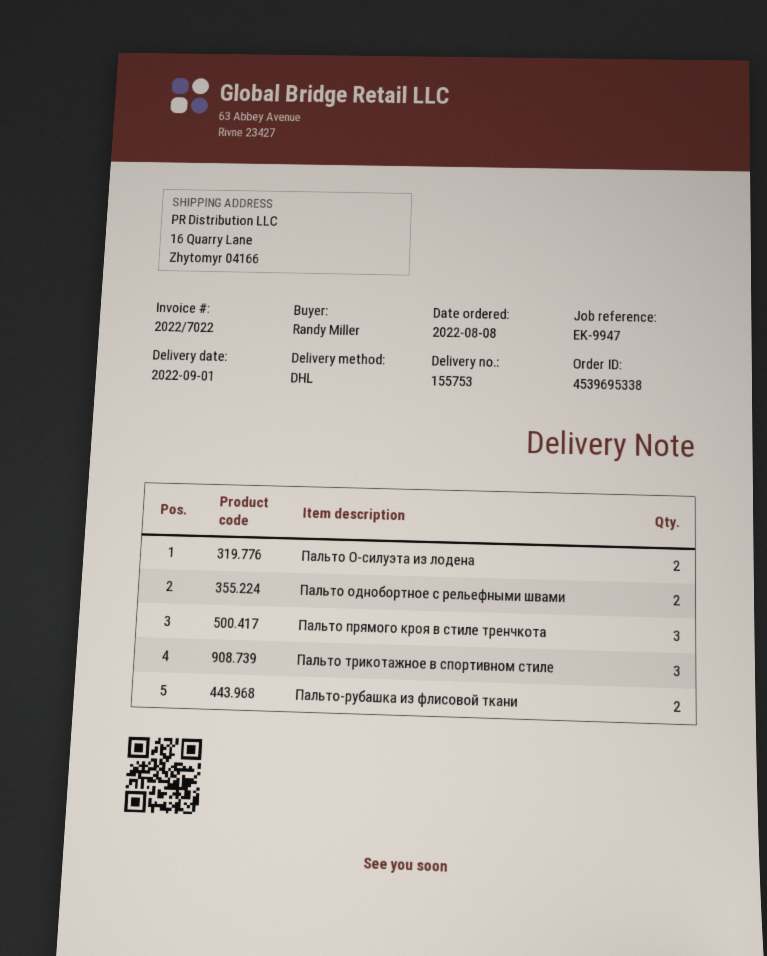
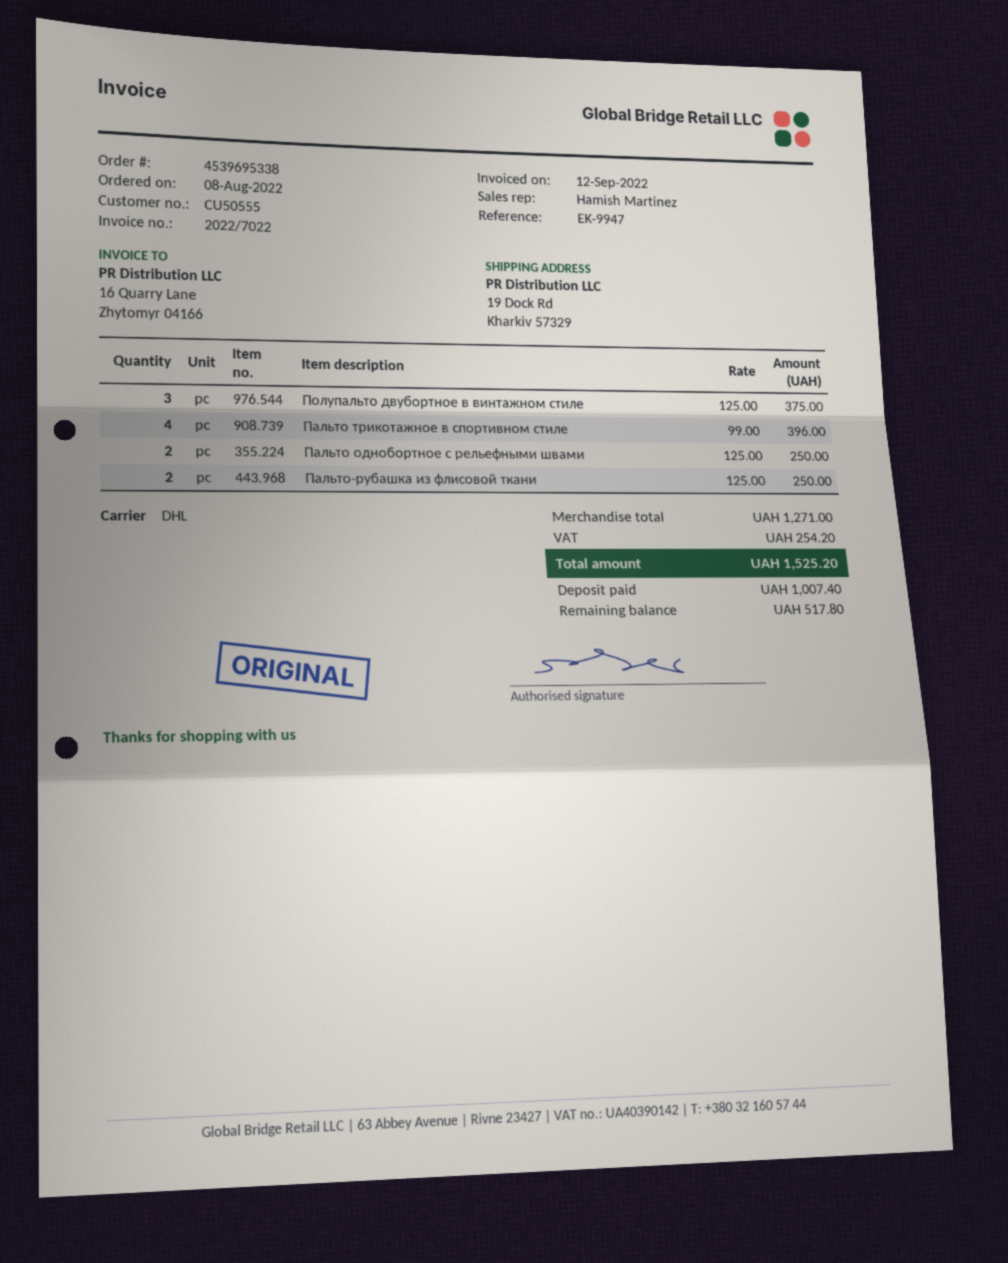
ship to: 16 Quarry Lane, Zhytomyr 04166 -> 19 Dock Rd, Kharkiv 57329
Пальто О-силуэта из лодена: 2 -> none
Пальто прямого кроя в стиле тренчкота: 3 -> none
Пальто трикотажное в спортивном стиле: 3 -> 4
Полупальто двубортное в винтажном стиле: none -> 3

